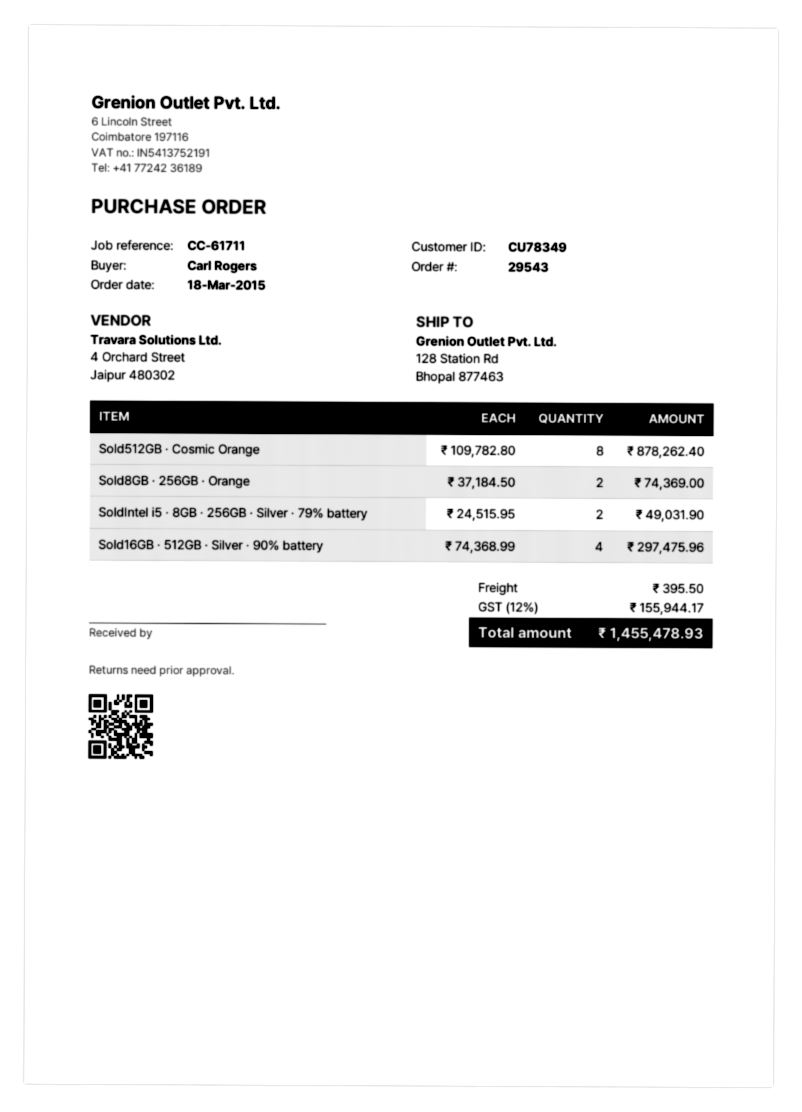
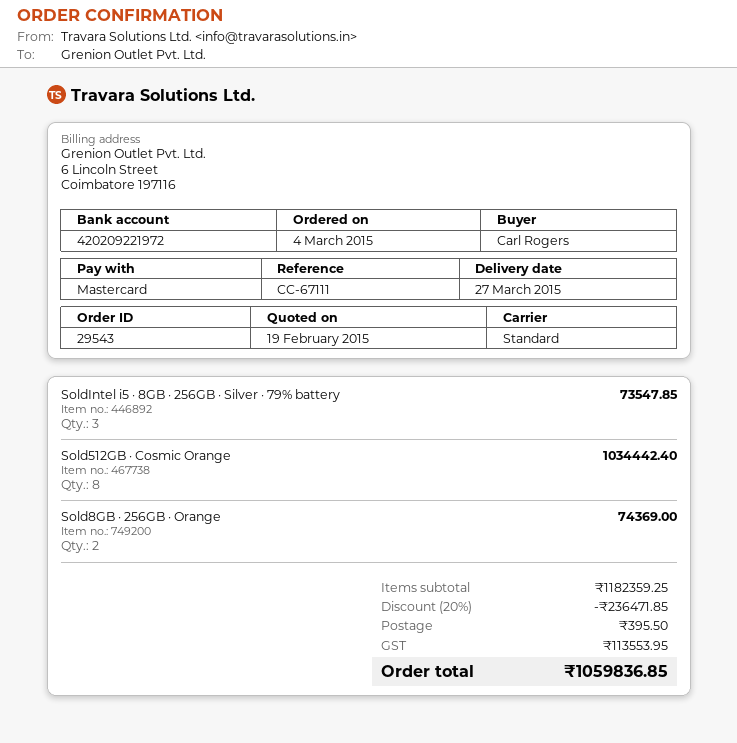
order date: 2015-03-18 -> 2015-03-04
reference: CC-61711 -> CC-67111
Sold512GB · Cosmic Orange: 8 for 878262.40 -> 8 for 1034442.40
SoldIntel i5 · 8GB · 256GB · Silver · 79% battery: 2 for 49031.90 -> 3 for 73547.85
Sold16GB · 512GB · Silver · 90% battery: 4 for 297475.96 -> none
discount: none -> 20% = 236471.85
tax: 155944.17 -> 113553.95
total: 1455478.93 -> 1059836.85

